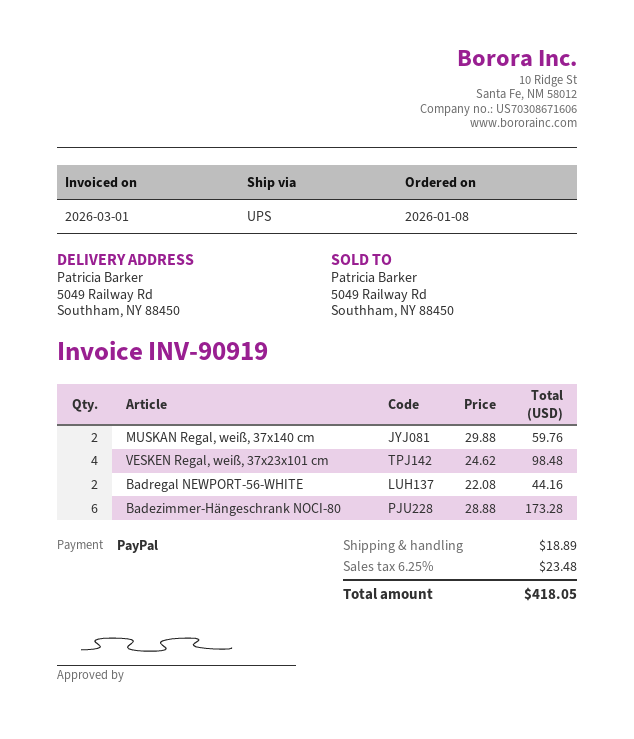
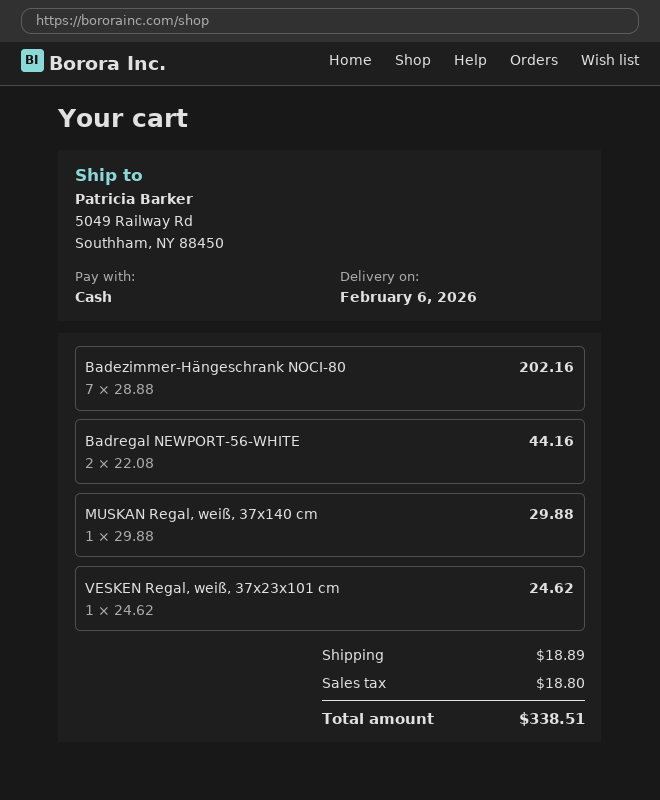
payment method: PayPal -> cash
MUSKAN Regal, weiß, 37x140 cm: 2 x 29.88 = 59.76 -> 1 x 29.88 = 29.88
VESKEN Regal, weiß, 37x23x101 cm: 4 x 24.62 = 98.48 -> 1 x 24.62 = 24.62
Badezimmer-Hängeschrank NOCI-80: 6 x 28.88 = 173.28 -> 7 x 28.88 = 202.16
tax: 23.48 -> 18.80
total: 418.05 -> 338.51

